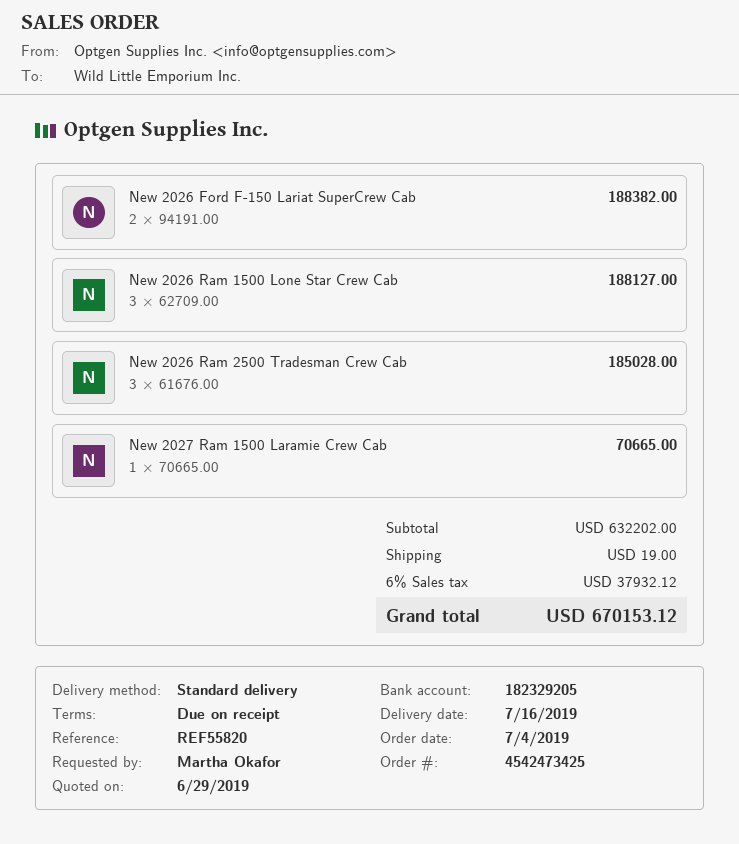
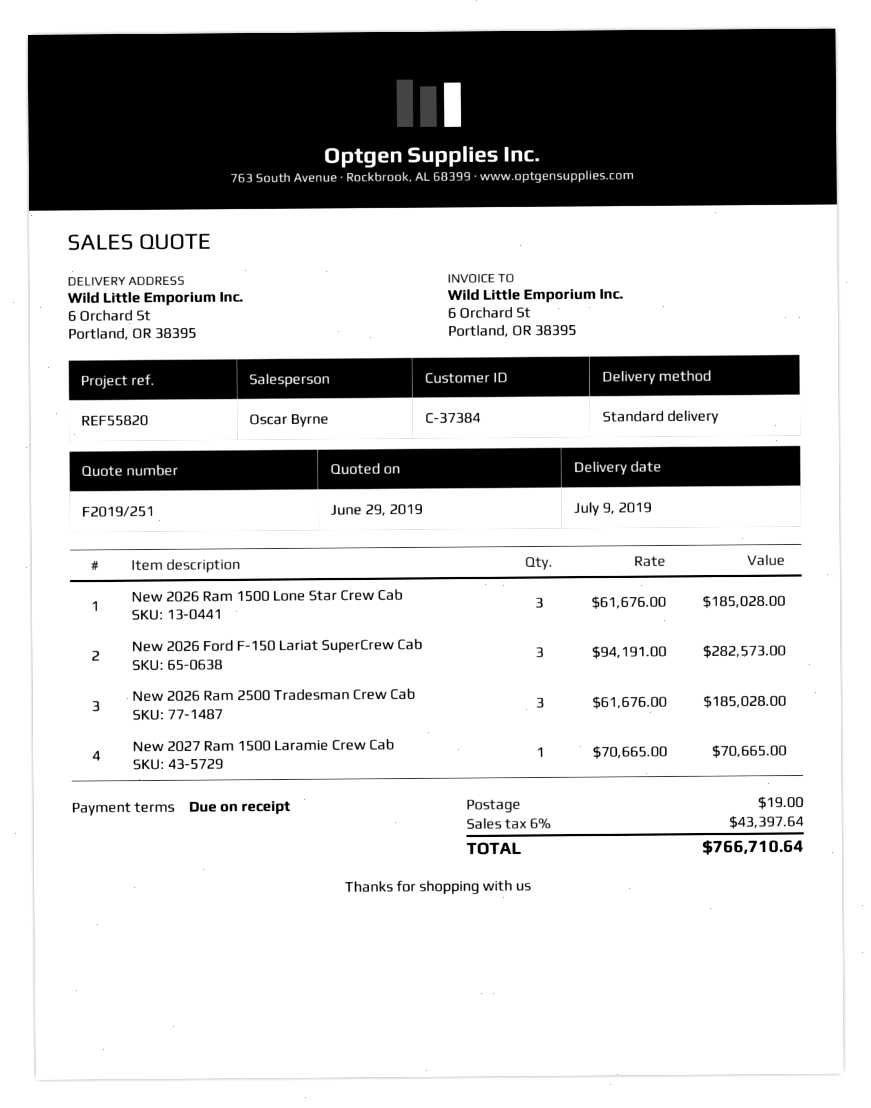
delivery date: 2019-07-16 -> 2019-07-09
New 2026 Ford F-150 Lariat SuperCrew Cab: 2 x 94191.00 = 188382.00 -> 3 x 94191.00 = 282573.00
New 2026 Ram 1500 Lone Star Crew Cab: 3 x 62709.00 = 188127.00 -> 3 x 61676.00 = 185028.00
tax: 6% = 37932.12 -> 6% = 43397.64
total: 670153.12 -> 766710.64

